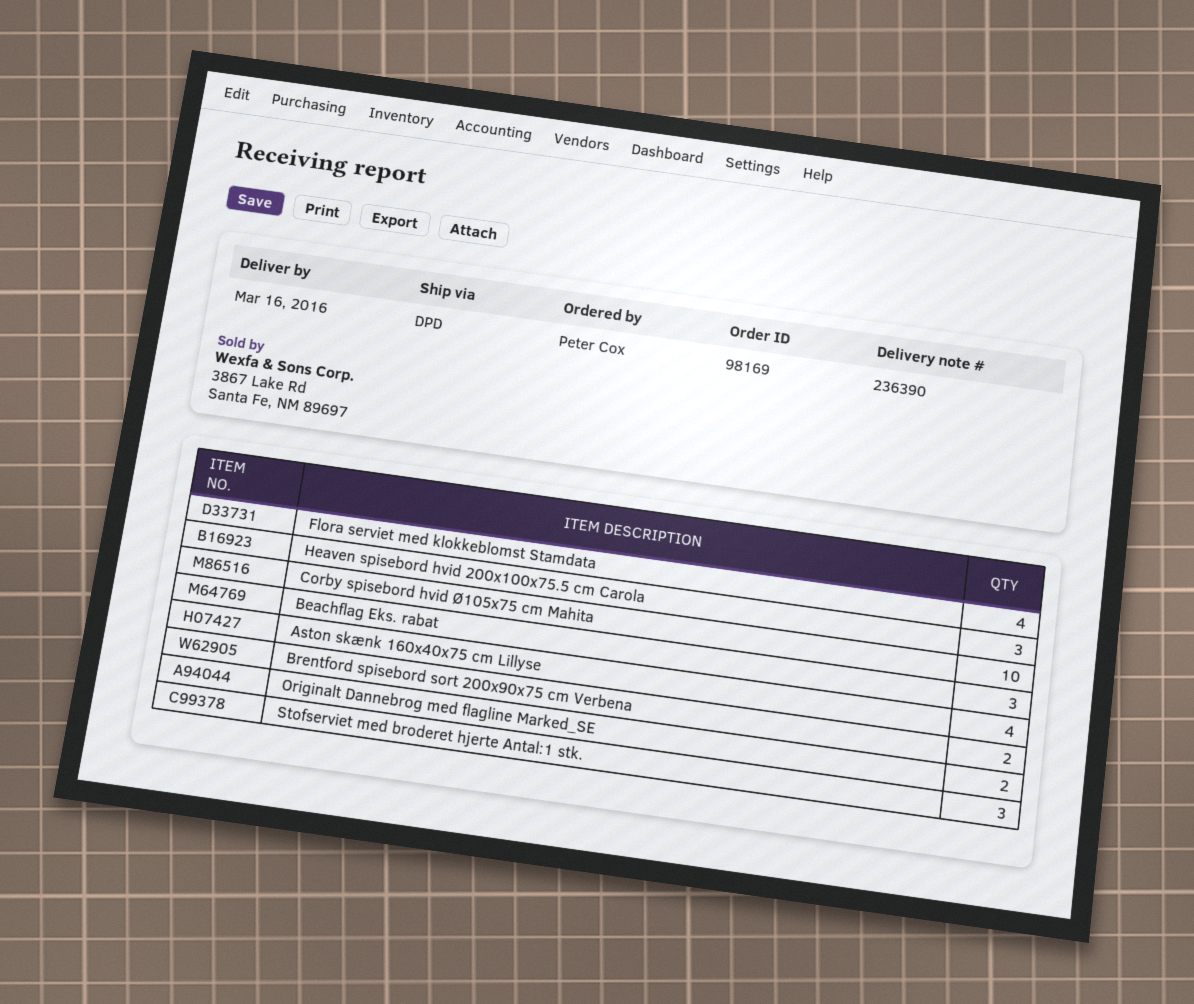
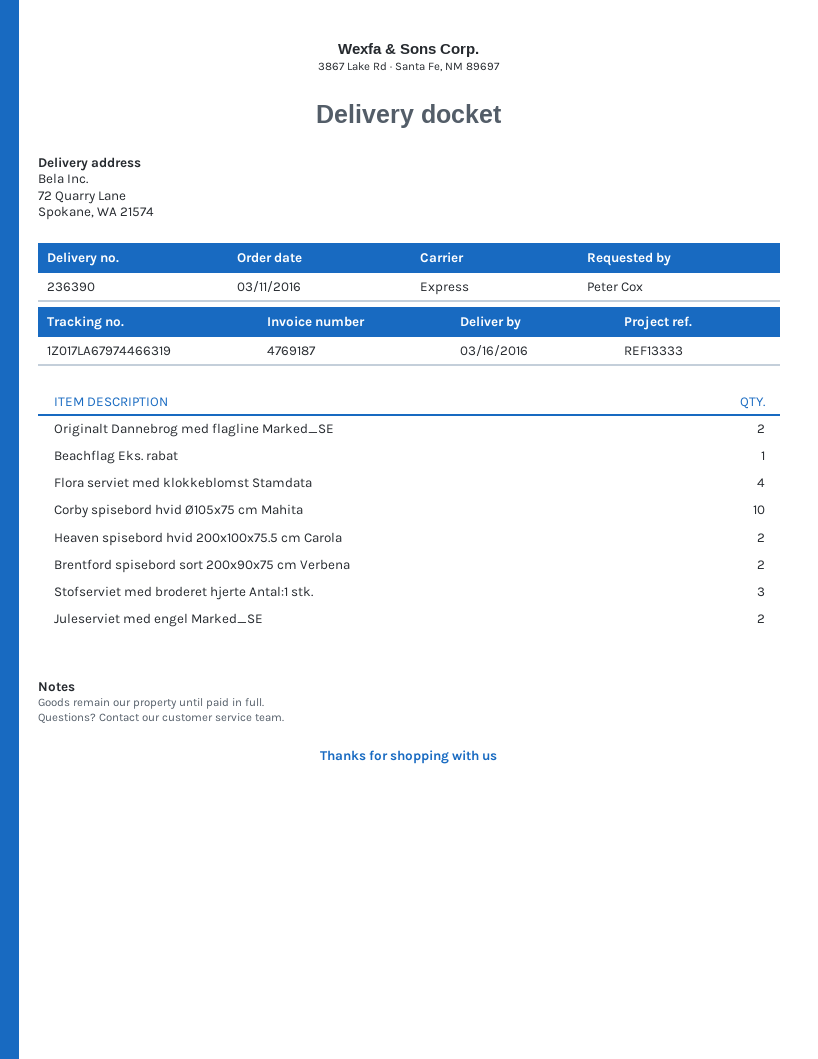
shipping method: DPD -> express
Heaven spisebord hvid 200x100x75.5 cm Carola: 3 -> 2
Beachflag Eks. rabat: 3 -> 1
Aston skænk 160x40x75 cm Lillyse: 4 -> none
Juleserviet med engel Marked_SE: none -> 2

